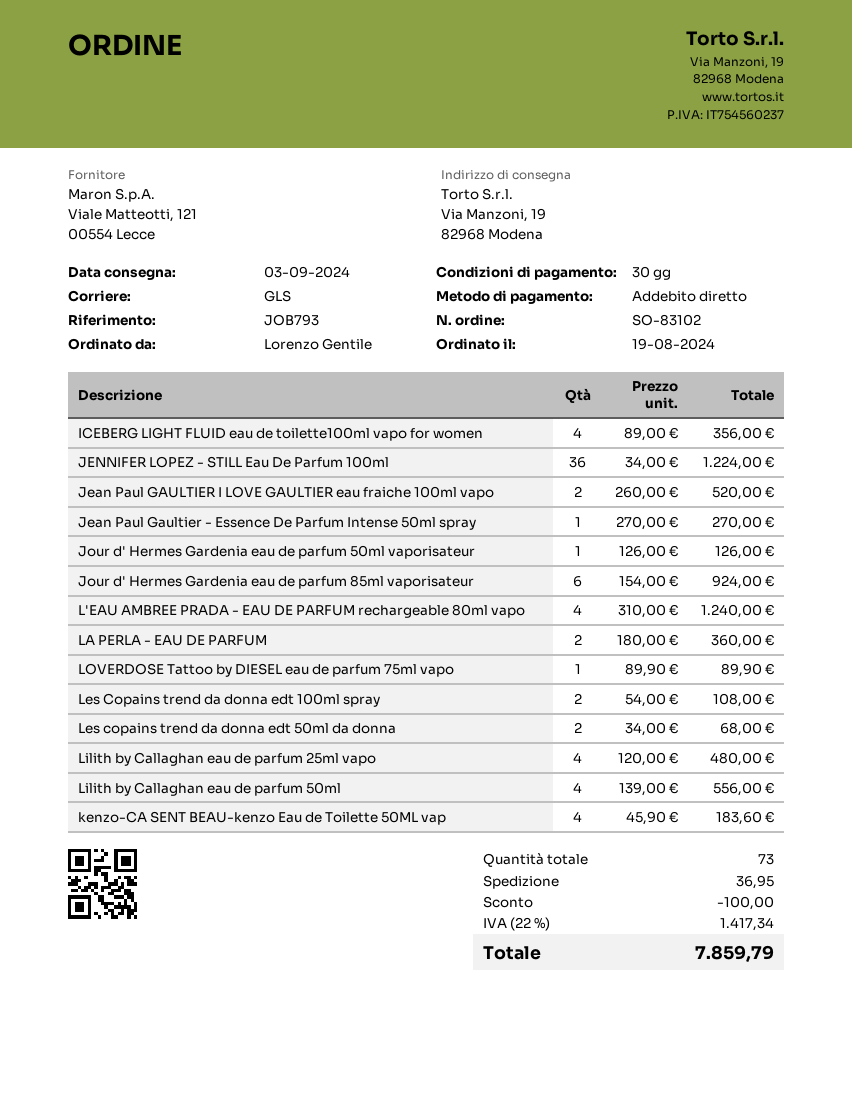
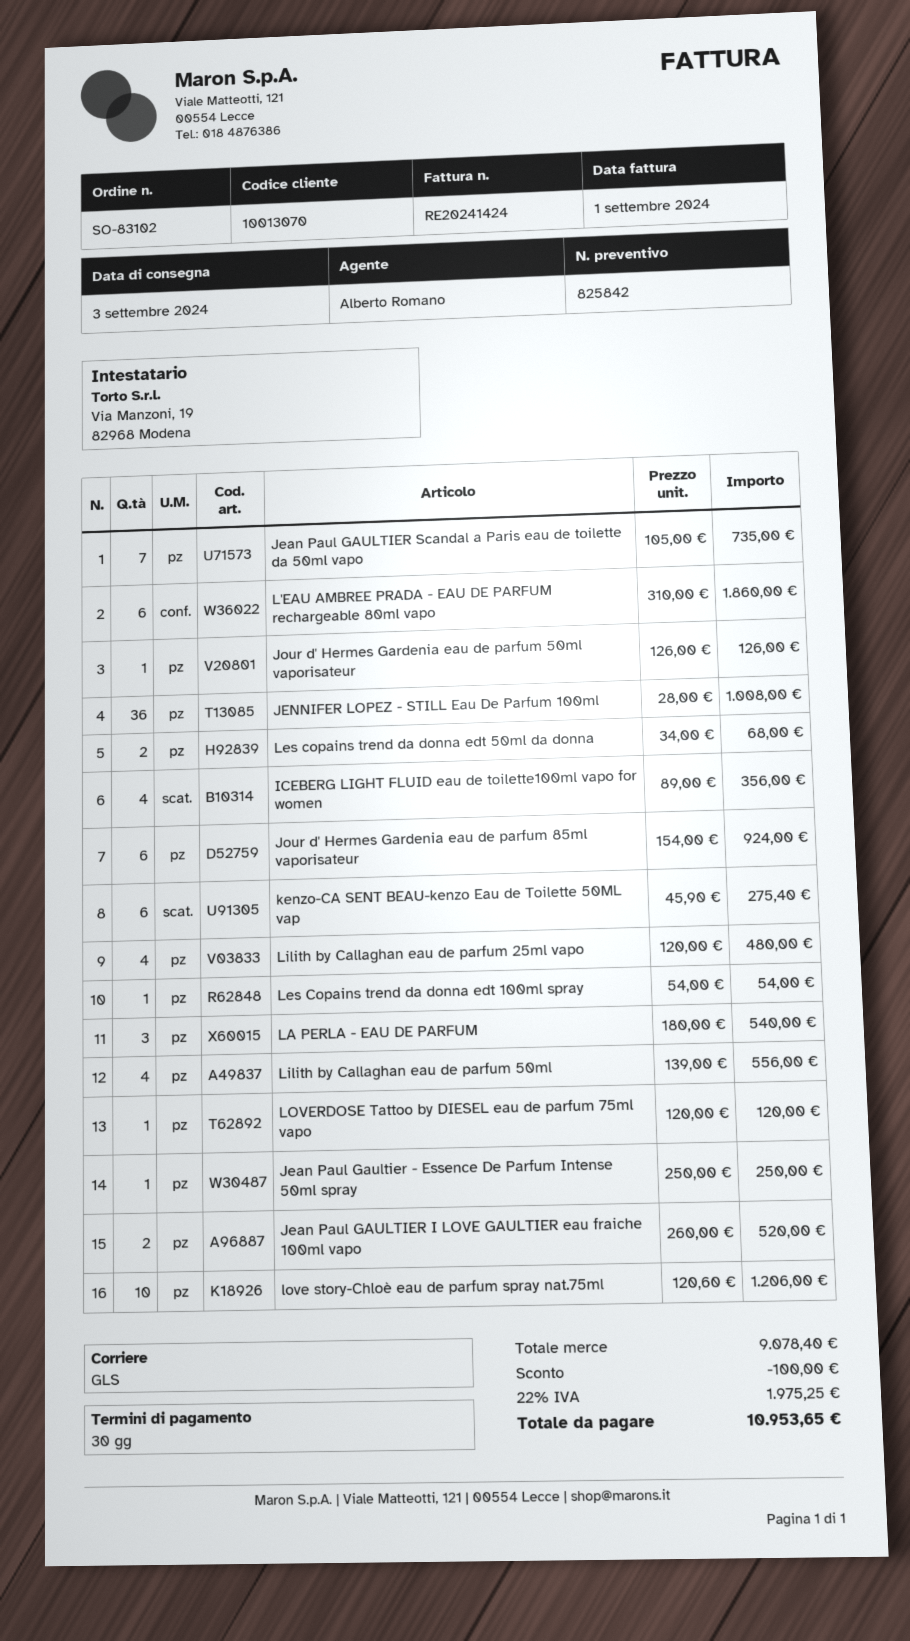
JENNIFER LOPEZ - STILL Eau De Parfum 100ml: 36 x 34.00 = 1224.00 -> 36 x 28.00 = 1008.00
Jean Paul Gaultier - Essence De Parfum Intense 50ml spray: 1 x 270.00 = 270.00 -> 1 x 250.00 = 250.00
L'EAU AMBREE PRADA - EAU DE PARFUM rechargeable 80ml vapo: 4 x 310.00 = 1240.00 -> 6 x 310.00 = 1860.00
LA PERLA - EAU DE PARFUM: 2 x 180.00 = 360.00 -> 3 x 180.00 = 540.00
LOVERDOSE Tattoo by DIESEL eau de parfum 75ml vapo: 1 x 89.90 = 89.90 -> 1 x 120.00 = 120.00
Les Copains trend da donna edt 100ml spray: 2 x 54.00 = 108.00 -> 1 x 54.00 = 54.00
kenzo-CA SENT BEAU-kenzo Eau de Toilette 50ML vap: 4 x 45.90 = 183.60 -> 6 x 45.90 = 275.40
Jean Paul GAULTIER Scandal a Paris eau de toilette da 50ml vapo: none -> 7 x 105.00 = 735.00
love story-Chloè eau de parfum spray nat.75ml: none -> 10 x 120.60 = 1206.00
shipping: 36.95 -> none
tax: 22% = 1417.34 -> 22% = 1975.25
total: 7859.79 -> 10953.65

